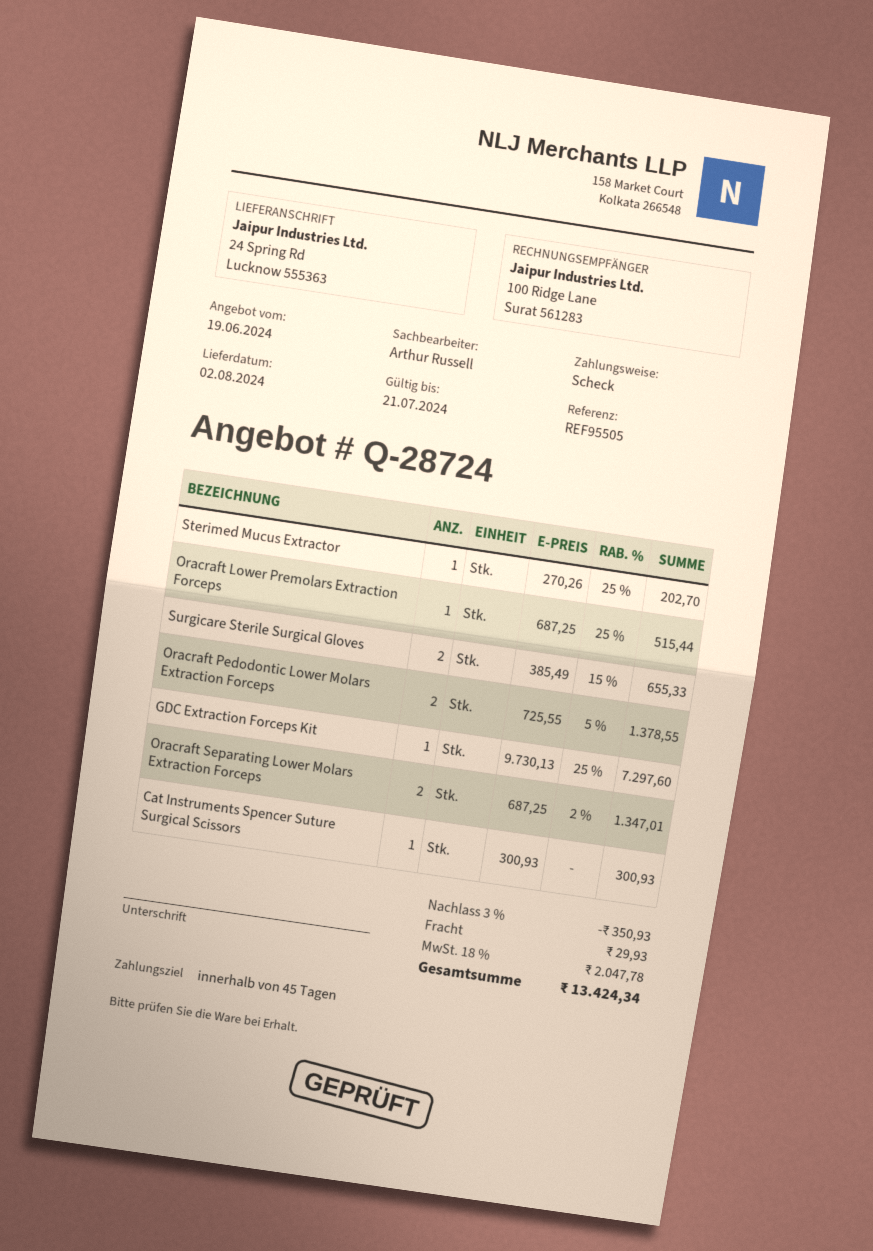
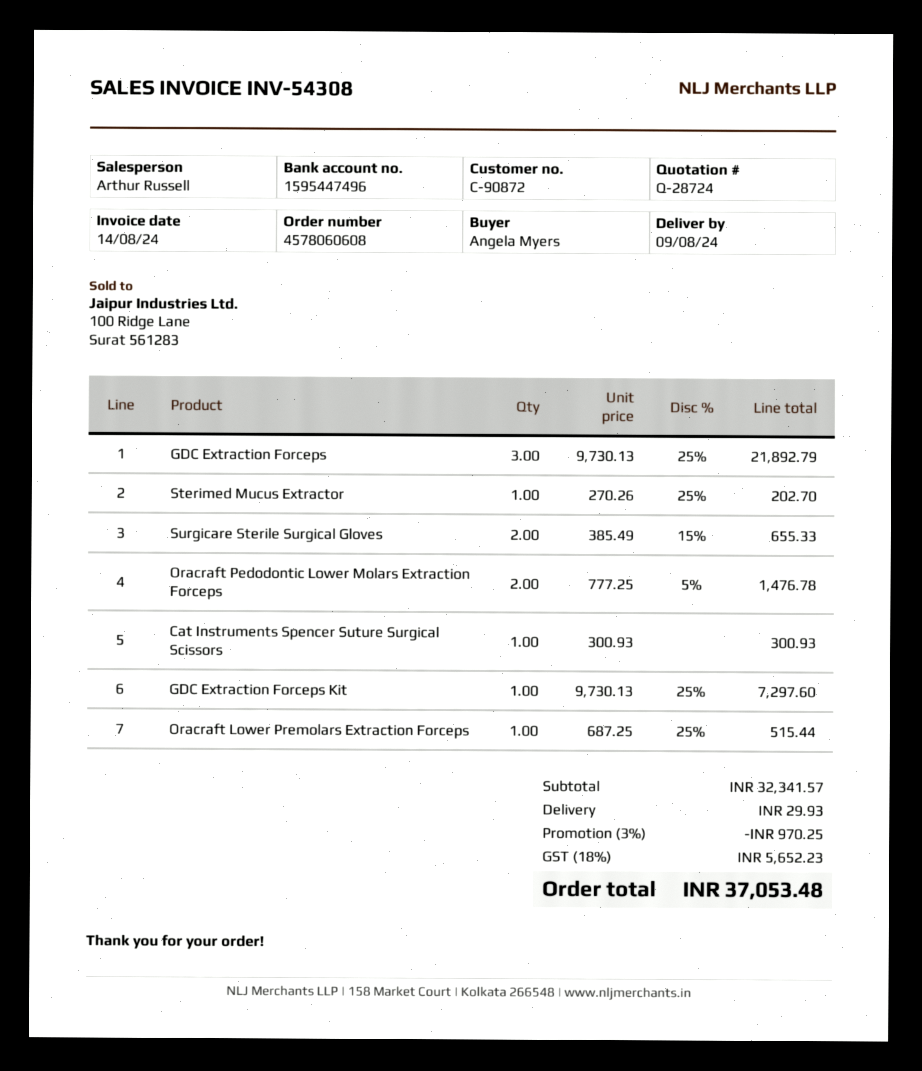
delivery date: 2024-08-02 -> 2024-08-09
Oracraft Pedodontic Lower Molars Extraction Forceps: 2 x 725.55 - 5% = 1378.55 -> 2 x 777.25 - 5% = 1476.78
Oracraft Separating Lower Molars Extraction Forceps: 2 x 687.25 - 2% = 1347.01 -> none
GDC Extraction Forceps: none -> 3 x 9730.13 - 25% = 21892.79
discount: 3% = 350.93 -> 3% = 970.25
tax: 18% = 2047.78 -> 18% = 5652.23
total: 13424.34 -> 37053.48

